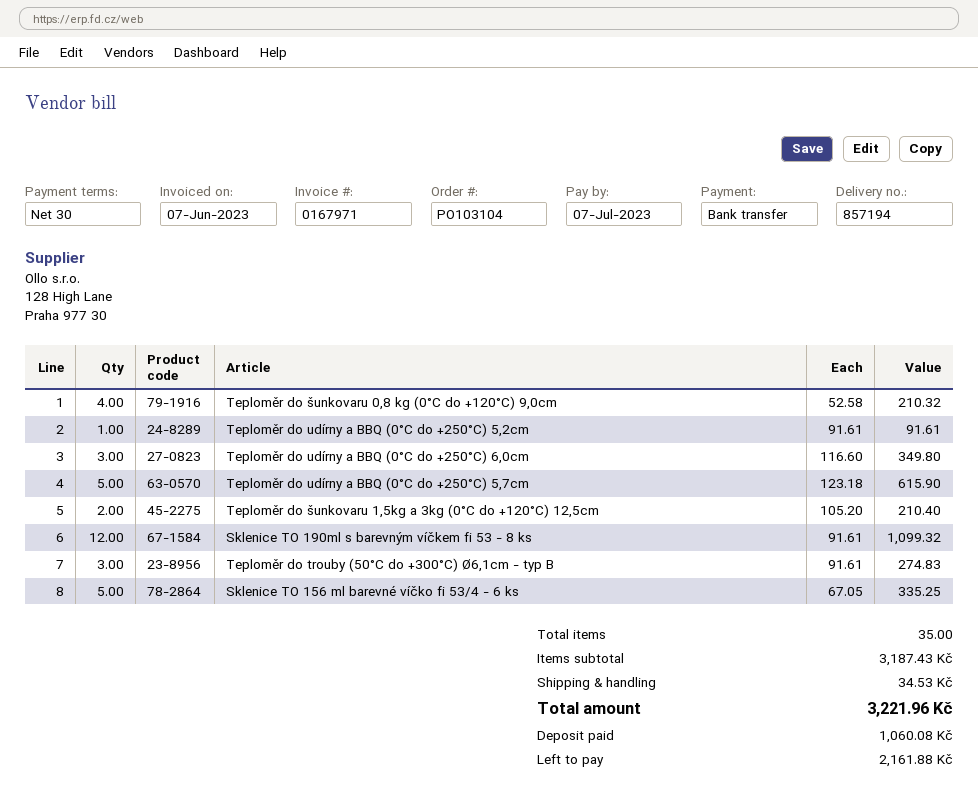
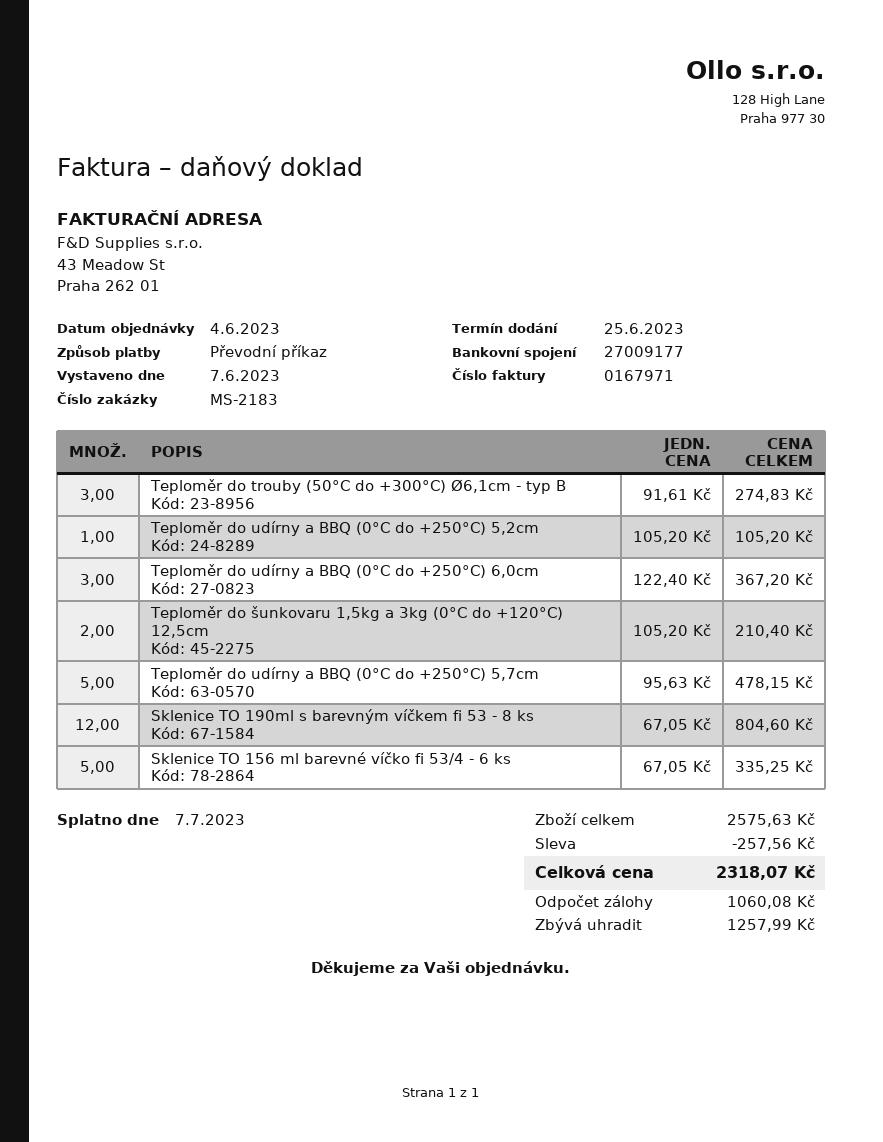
Teploměr do šunkovaru 0,8 kg (0°C do +120°C) 9,0cm: 4 x 52.58 = 210.32 -> none
Teploměr do udírny a BBQ (0°C do +250°C) 5,2cm: 1 x 91.61 = 91.61 -> 1 x 105.20 = 105.20
Teploměr do udírny a BBQ (0°C do +250°C) 6,0cm: 3 x 116.60 = 349.80 -> 3 x 122.40 = 367.20
Teploměr do udírny a BBQ (0°C do +250°C) 5,7cm: 5 x 123.18 = 615.90 -> 5 x 95.63 = 478.15
Sklenice TO 190ml s barevným víčkem fi 53 - 8 ks: 12 x 91.61 = 1099.32 -> 12 x 67.05 = 804.60
subtotal: 3187.43 -> 2575.63
discount: none -> 257.56
shipping: 34.53 -> none
total: 3221.96 -> 2318.07
balance: 2161.88 -> 1257.99

